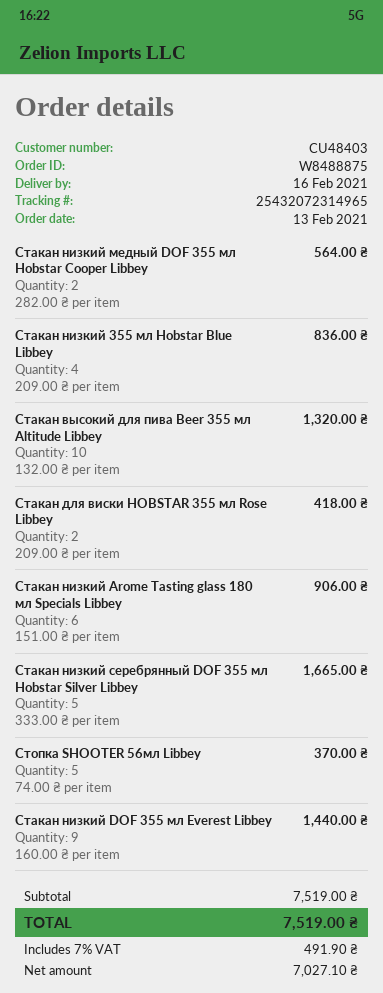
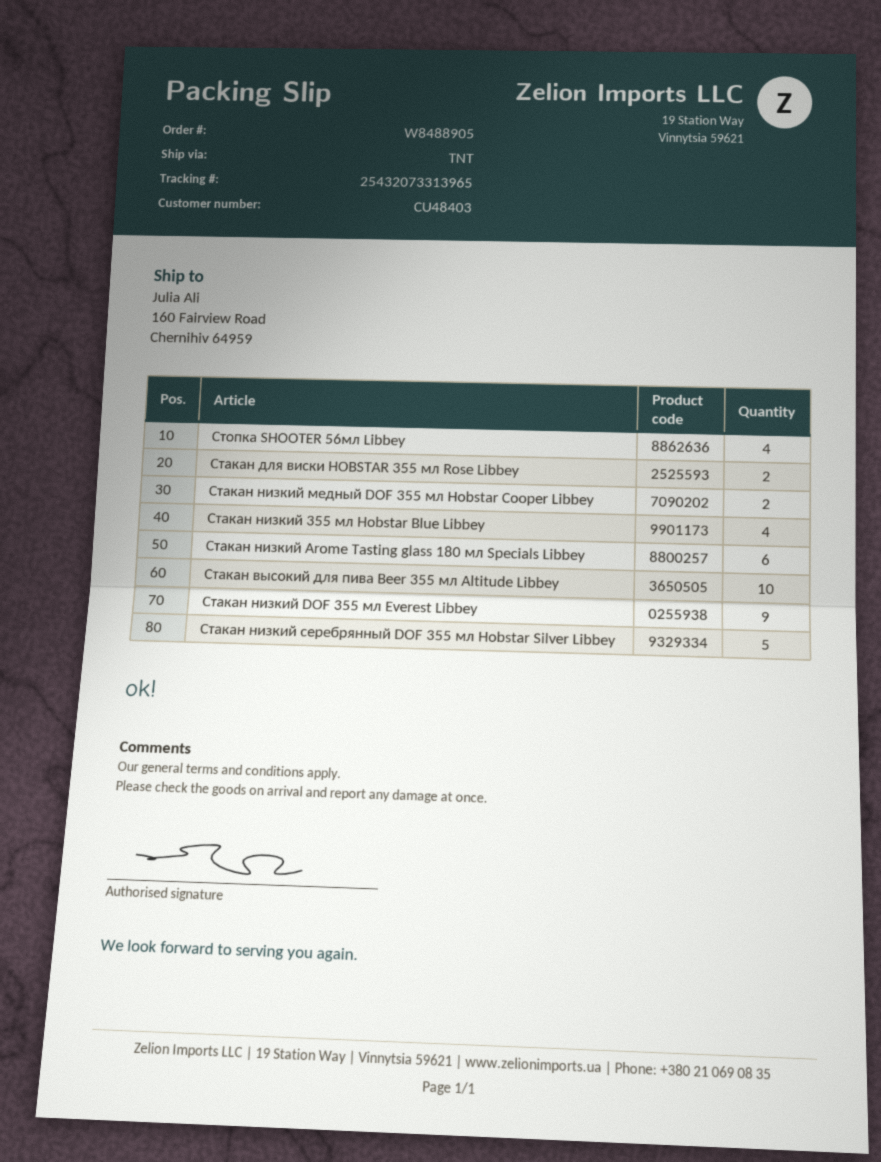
order number: W8488875 -> W8488905
tracking number: 25432072314965 -> 25432073313965
Стопка SHOOTER 56мл Libbey: 5 -> 4

